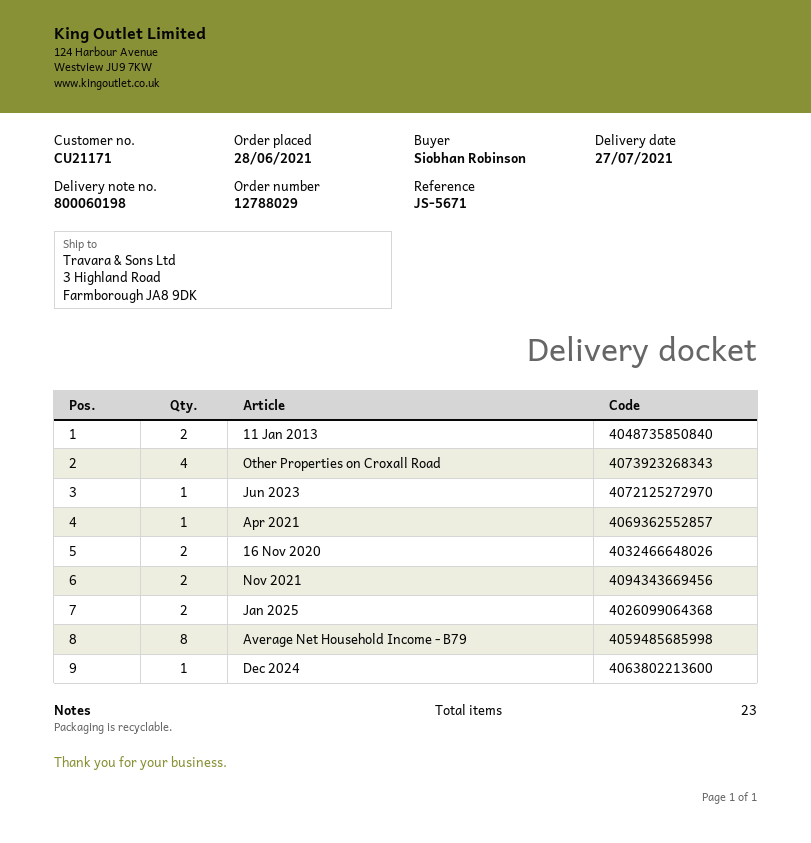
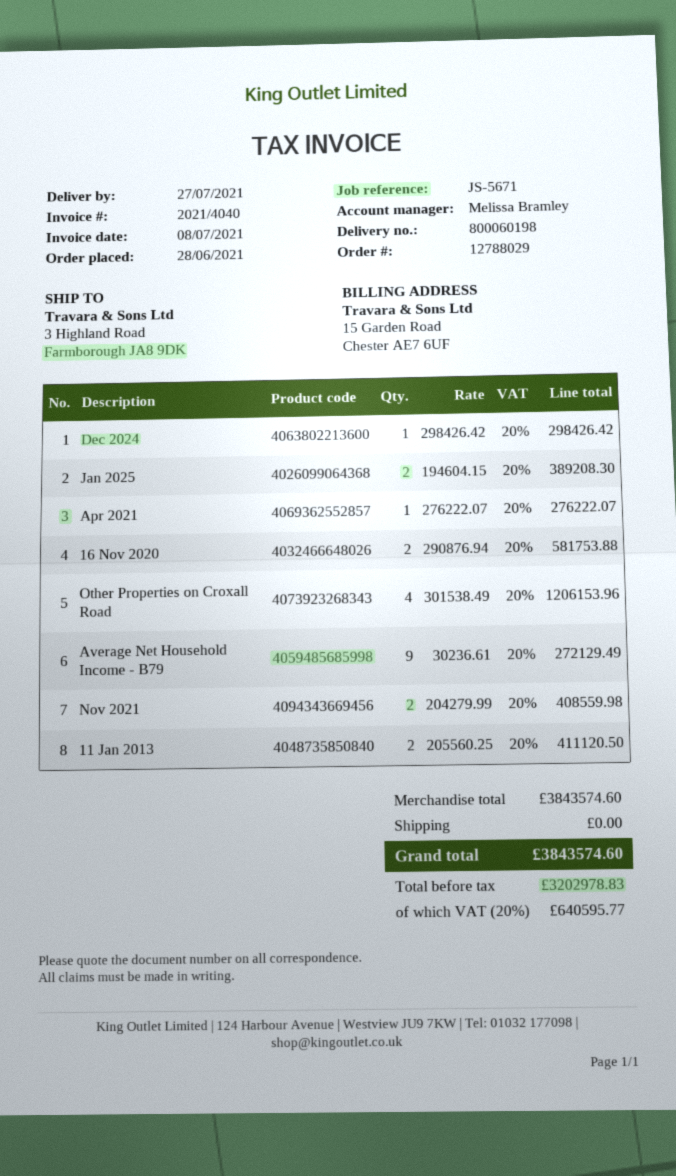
Jun 2023: 1 -> none
Average Net Household Income - B79: 8 -> 9

